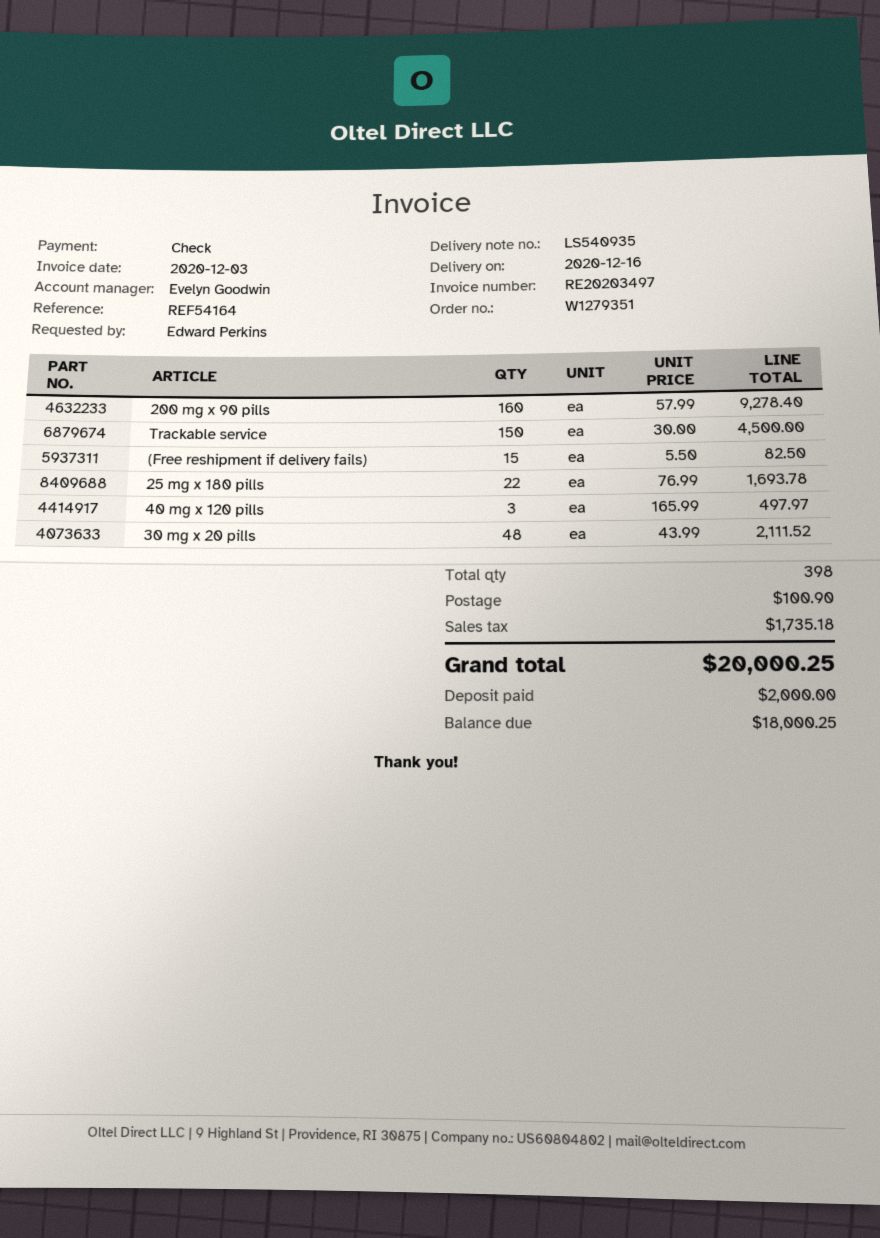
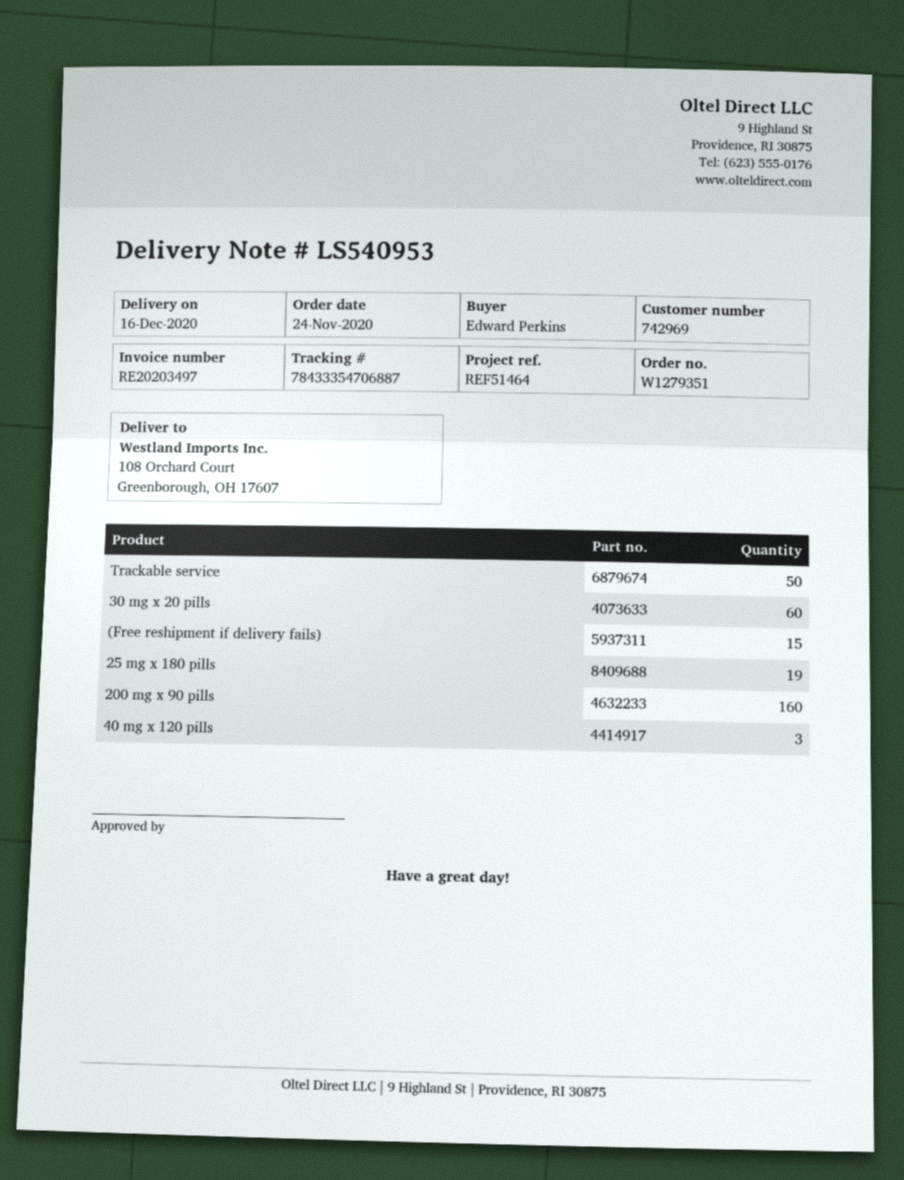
delivery note number: LS540935 -> LS540953
reference: REF54164 -> REF51464
Trackable service: 150 -> 50
25 mg x 180 pills: 22 -> 19
30 mg x 20 pills: 48 -> 60

